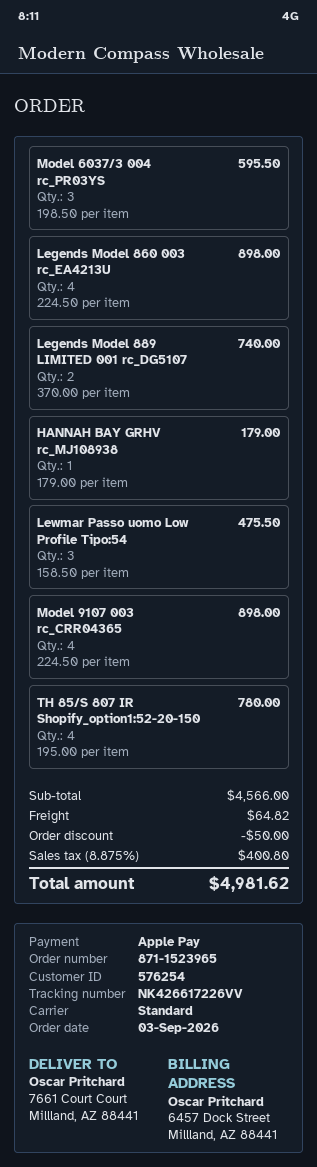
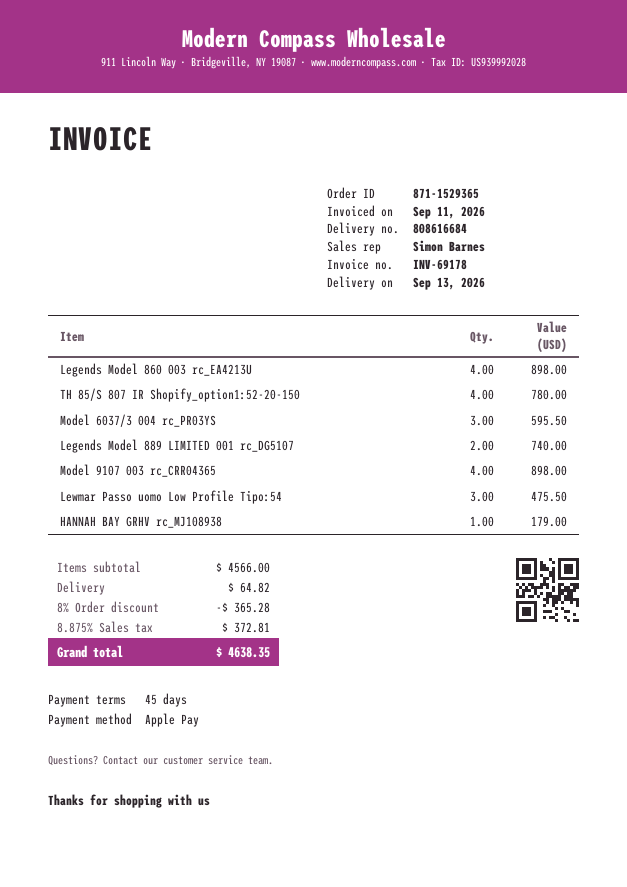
order number: 871-1523965 -> 871-1529365
discount: 50.00 -> 365.28
tax: 8.875% = 400.80 -> 8.875% = 372.81
total: 4981.62 -> 4638.35

